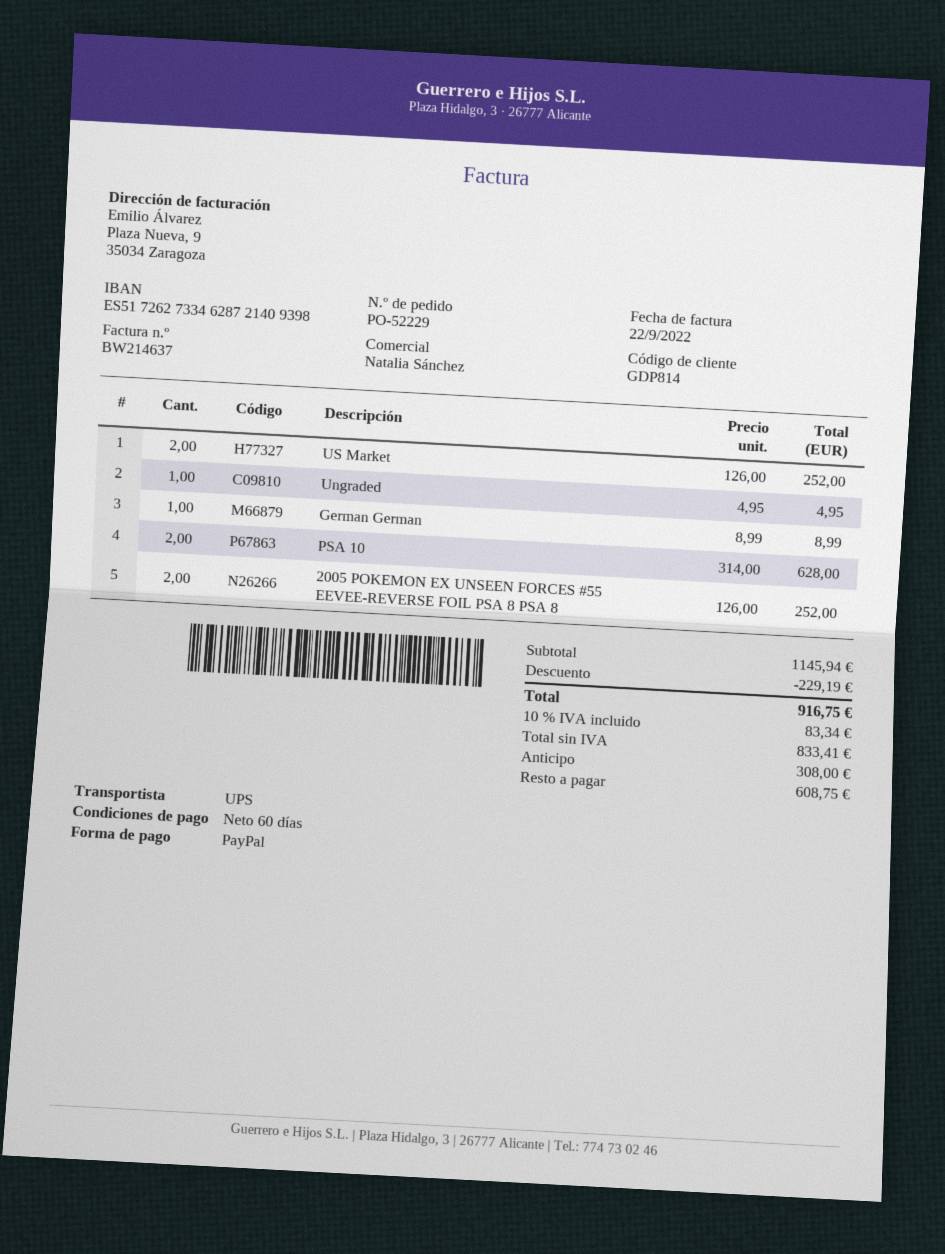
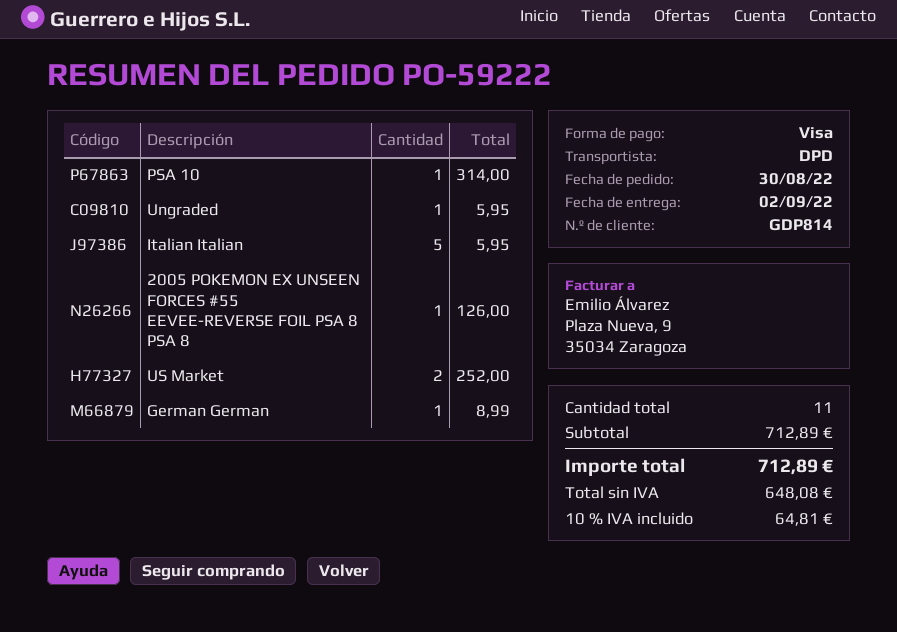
order number: PO-52229 -> PO-59222
payment method: PayPal -> Visa
shipping method: UPS -> DPD
Ungraded: 1 for 4.95 -> 1 for 5.95
PSA 10: 2 for 628.00 -> 1 for 314.00
2005 POKEMON EX UNSEEN FORCES #55 EEVEE-REVERSE FOIL PSA 8 PSA 8: 2 for 252.00 -> 1 for 126.00
Italian Italian: none -> 5 for 5.95
subtotal: 1145.94 -> 712.89
discount: 229.19 -> none
net: 833.41 -> 648.08
tax: 10% = 83.34 -> 10% = 64.81
total: 916.75 -> 712.89

